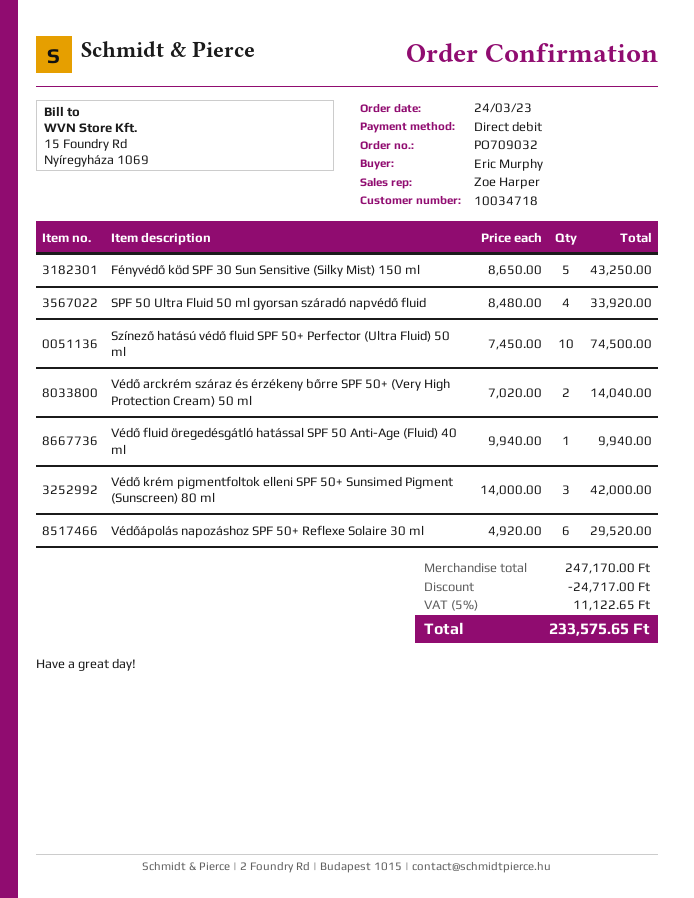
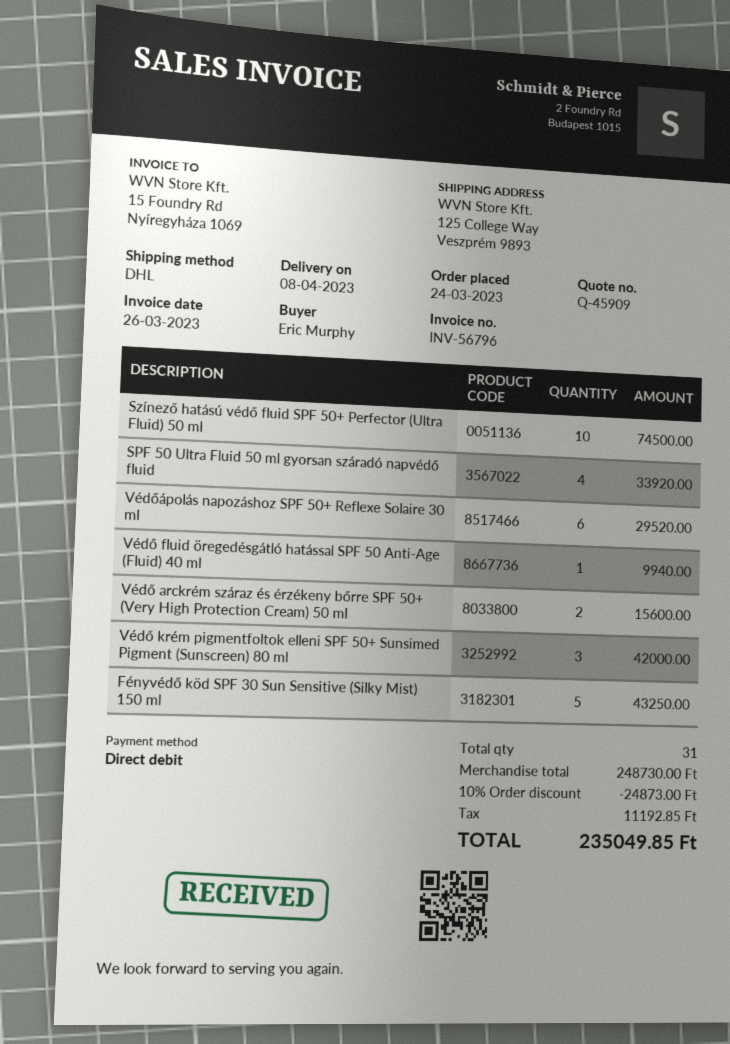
Védő arckrém száraz és érzékeny bőrre SPF 50+ (Very High Protection Cream) 50 ml: 2 for 14040.00 -> 2 for 15600.00
subtotal: 247170.00 -> 248730.00
discount: 24717.00 -> 24873.00
tax: 11122.65 -> 11192.85
total: 233575.65 -> 235049.85

